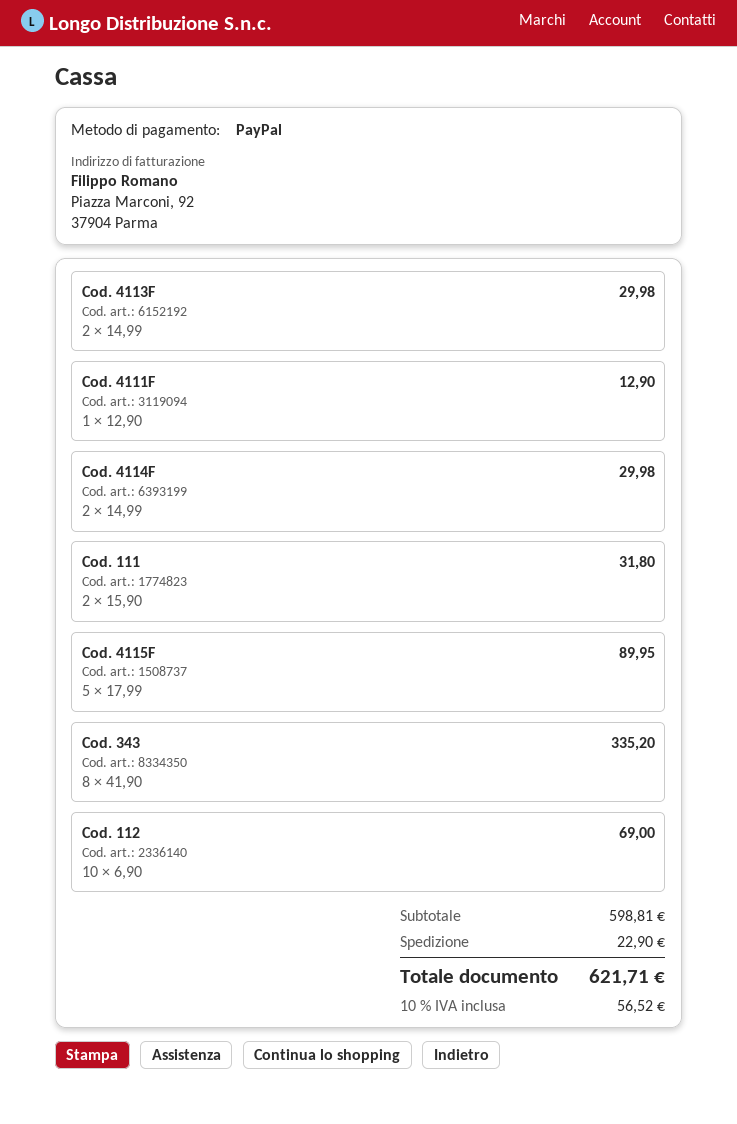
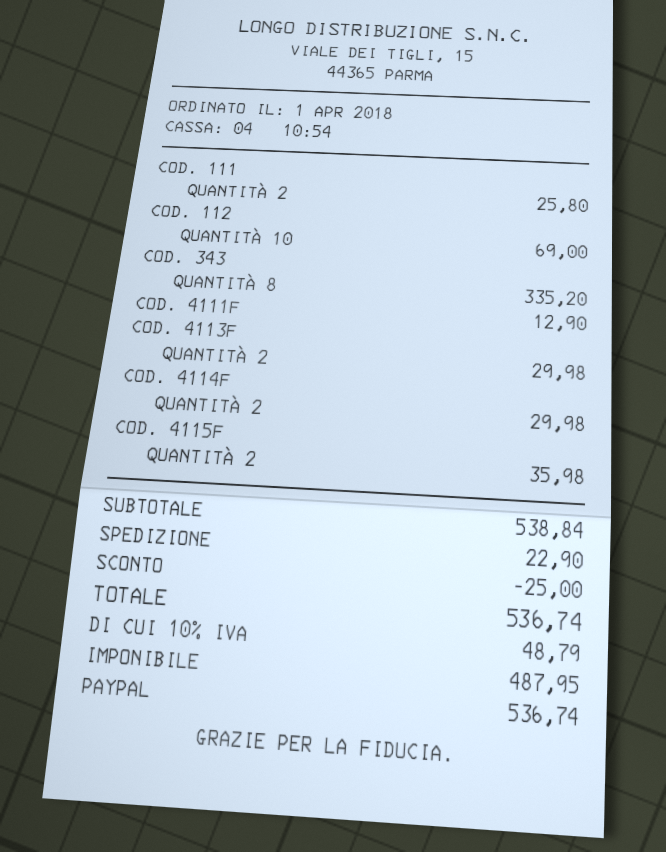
Cod. 111: 2 for 31.80 -> 2 for 25.80
Cod. 4115F: 5 for 89.95 -> 2 for 35.98
subtotal: 598.81 -> 538.84
discount: none -> 25.00
tax: 10% = 56.52 -> 10% = 48.79
total: 621.71 -> 536.74

